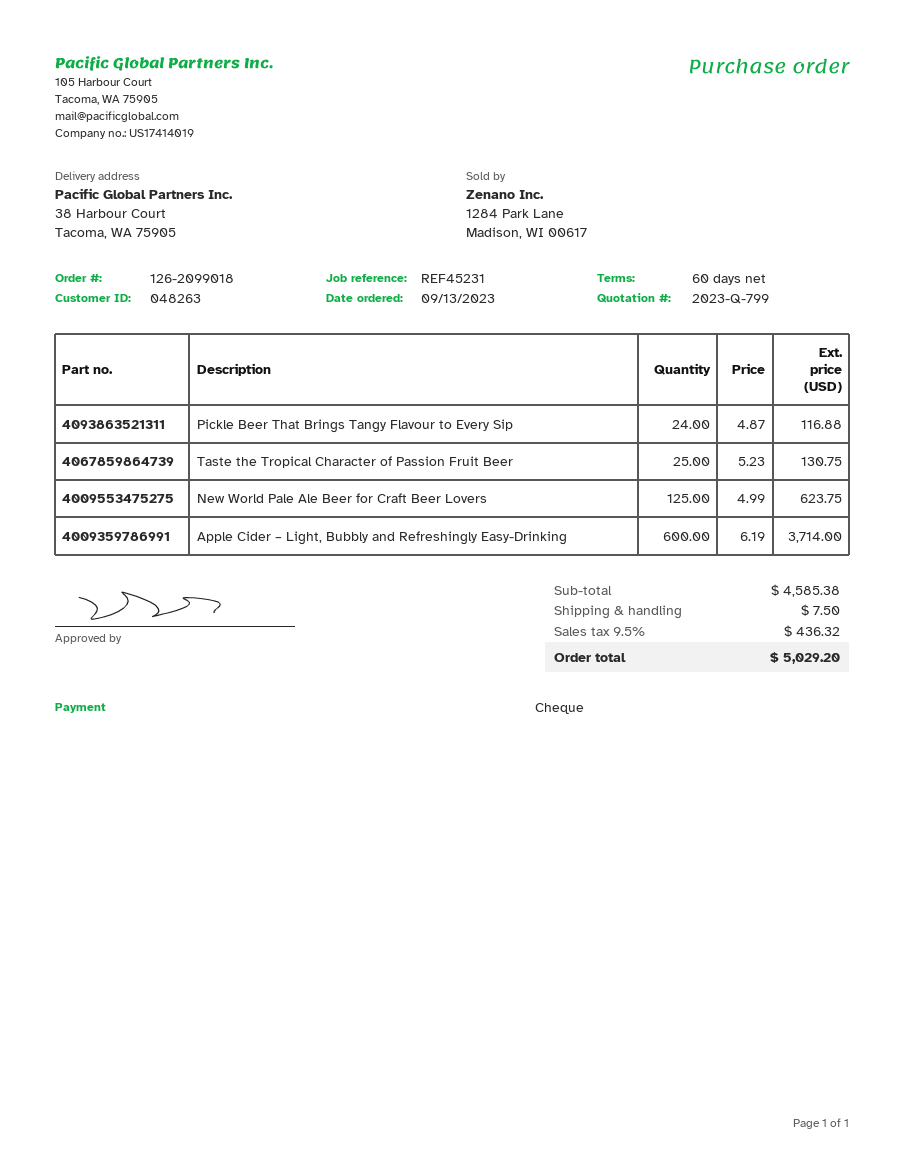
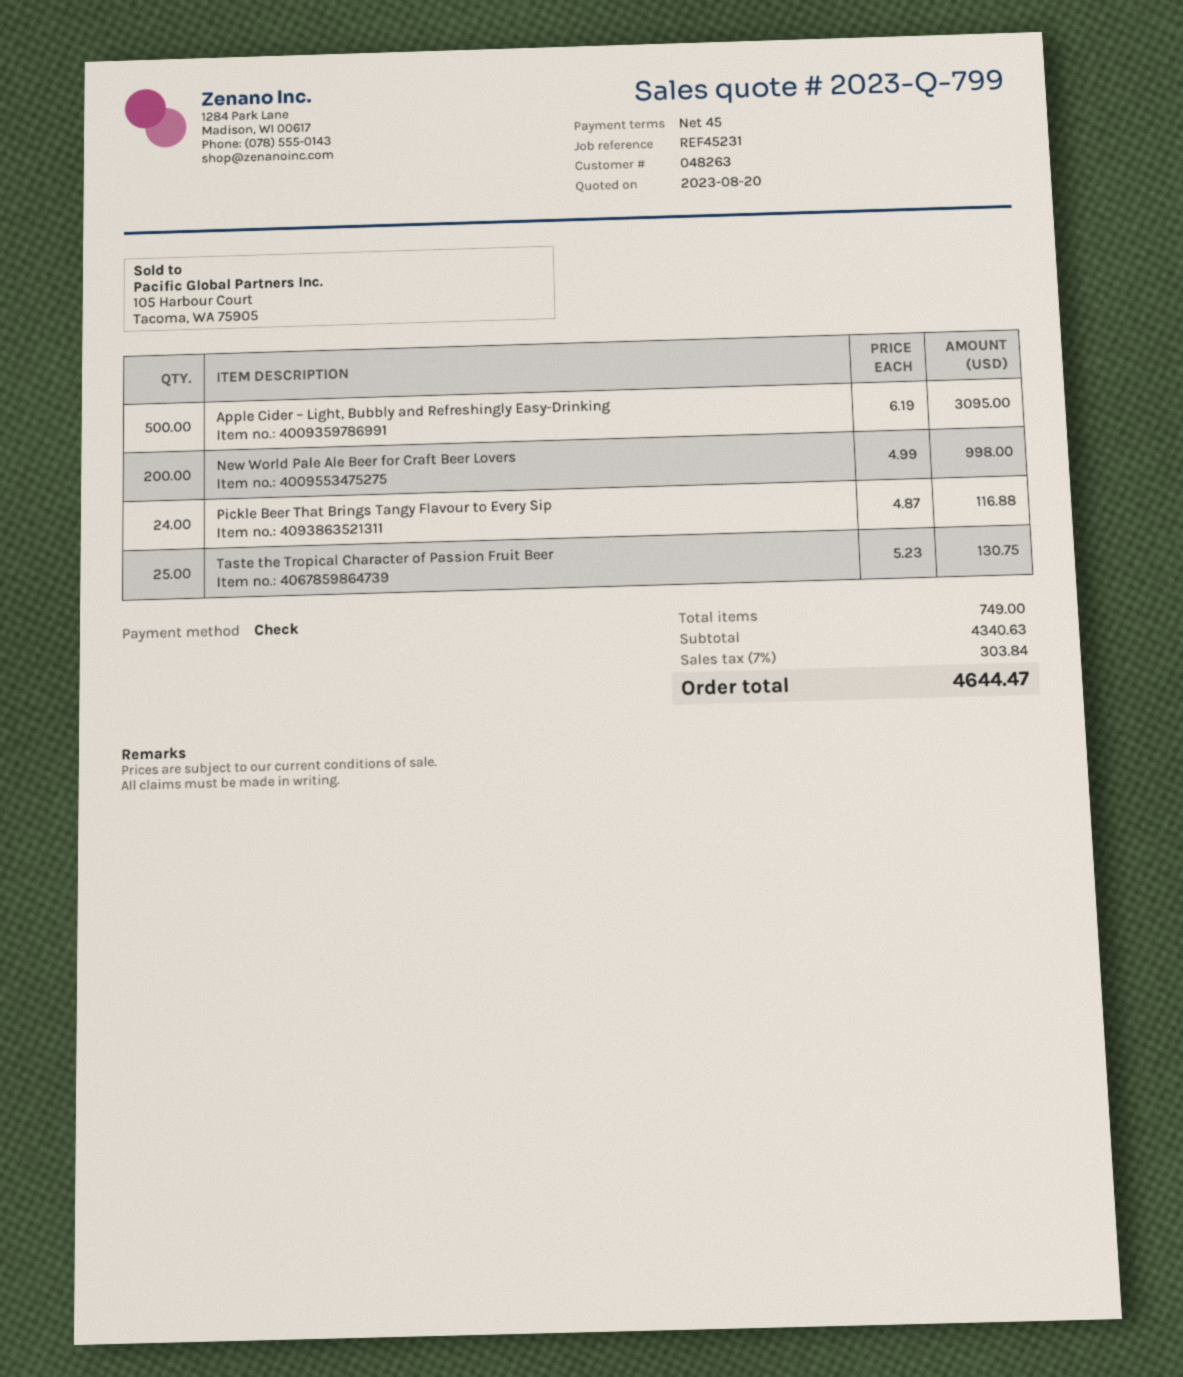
payment terms: 60 days -> 45 days
New World Pale Ale Beer for Craft Beer Lovers: 125 x 4.99 = 623.75 -> 200 x 4.99 = 998.00
Apple Cider – Light, Bubbly and Refreshingly Easy-Drinking: 600 x 6.19 = 3714.00 -> 500 x 6.19 = 3095.00
subtotal: 4585.38 -> 4340.63
shipping: 7.50 -> none
tax: 9.5% = 436.32 -> 7% = 303.84
total: 5029.20 -> 4644.47

